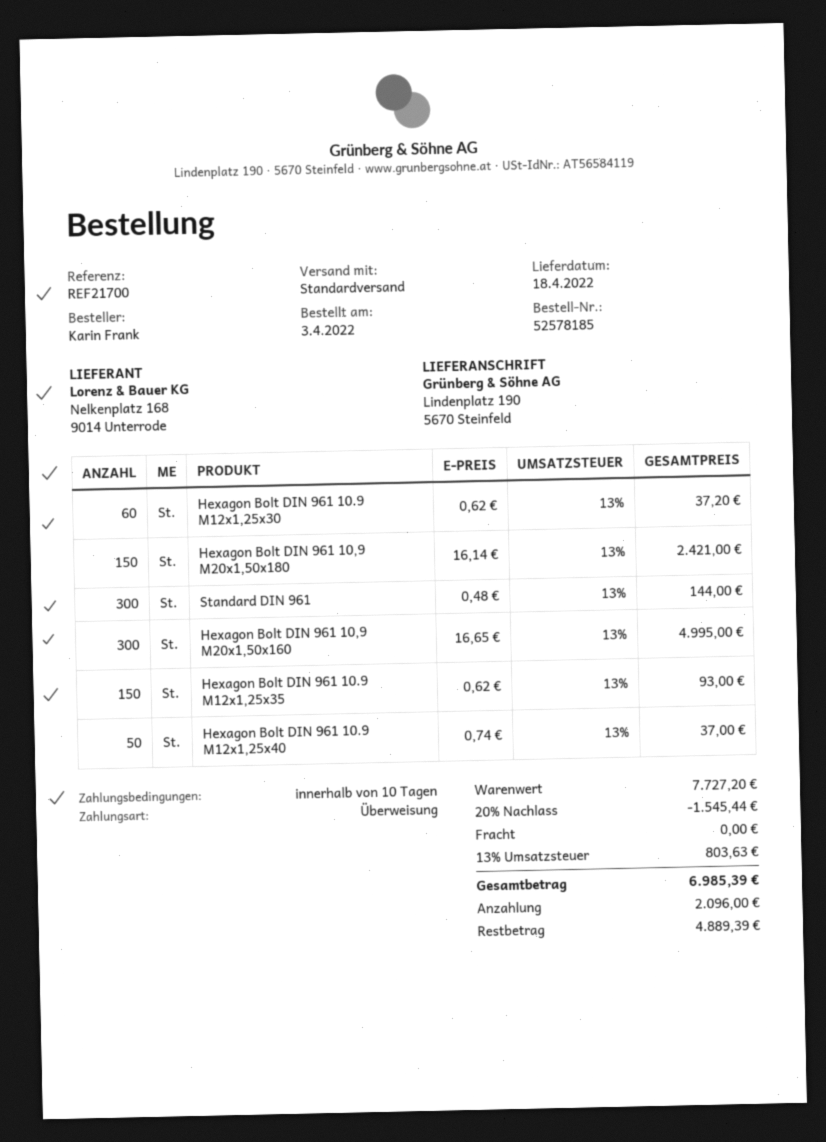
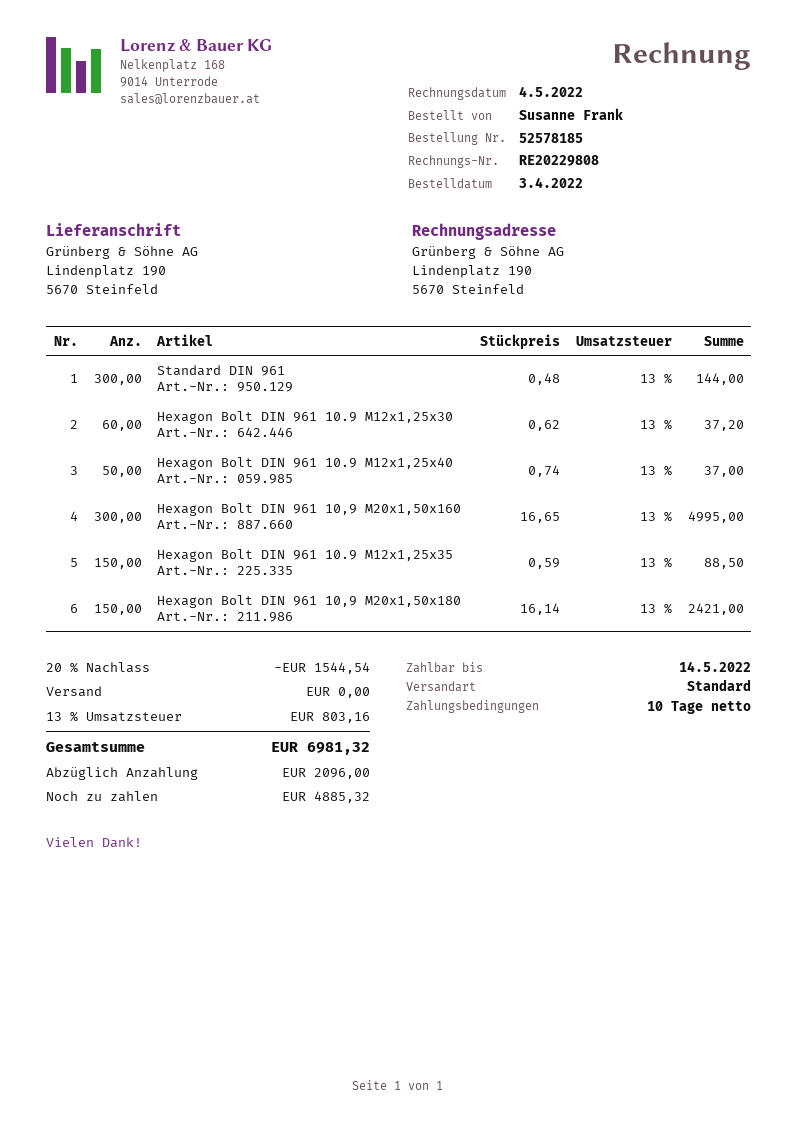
ordered by: Karin Frank -> Susanne Frank
Hexagon Bolt DIN 961 10.9 M12x1,25x35: 150 x 0.62 = 93.00 -> 150 x 0.59 = 88.50
discount: 20% = 1545.44 -> 20% = 1544.54
tax: 13% = 803.63 -> 13% = 803.16
total: 6985.39 -> 6981.32
balance: 4889.39 -> 4885.32

